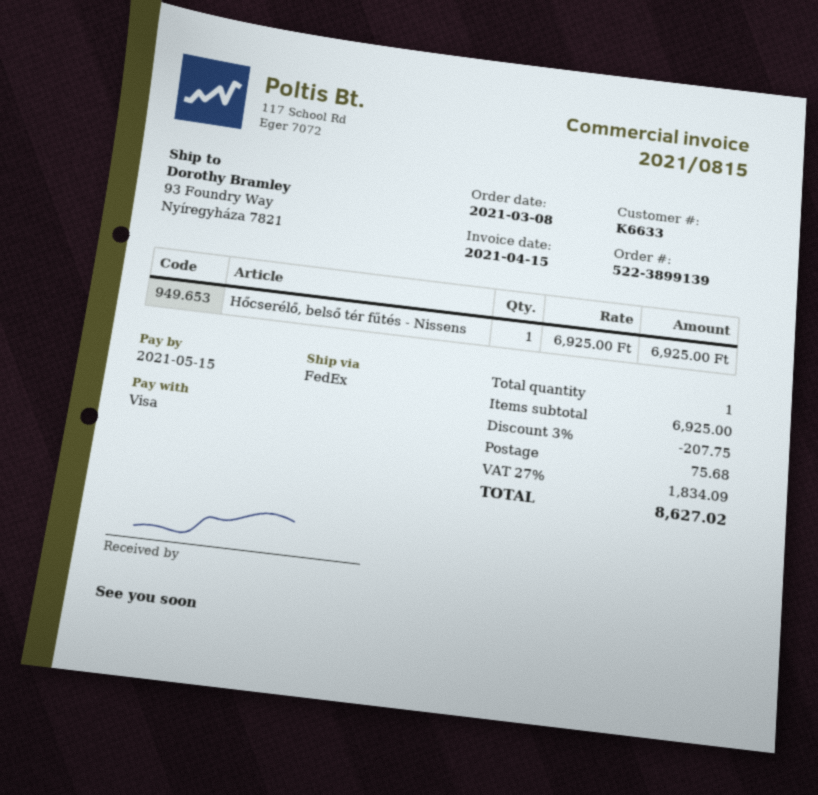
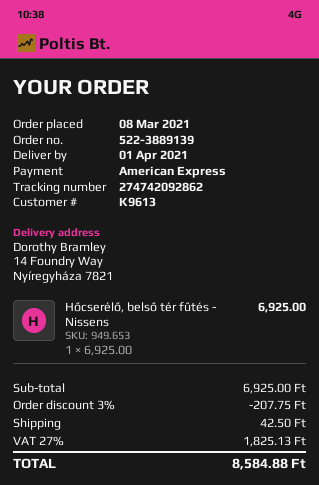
order number: 522-3899139 -> 522-3889139
customer number: K6633 -> K9613
payment method: Visa -> American Express
ship to: 93 Foundry Way, Nyíregyháza 7821 -> 14 Foundry Way, Nyíregyháza 7821
shipping: 75.68 -> 42.50
tax: 27% = 1834.09 -> 27% = 1825.13
total: 8627.02 -> 8584.88

